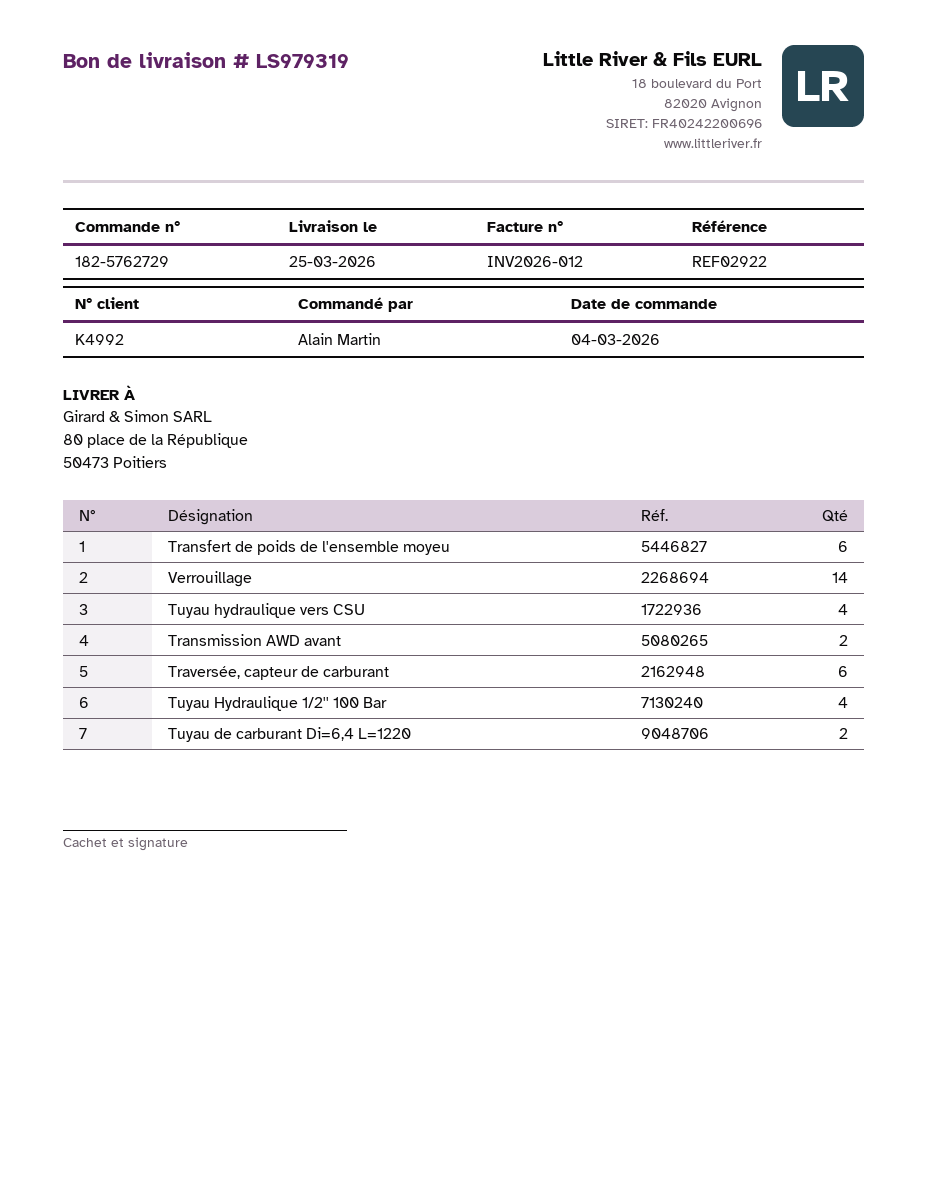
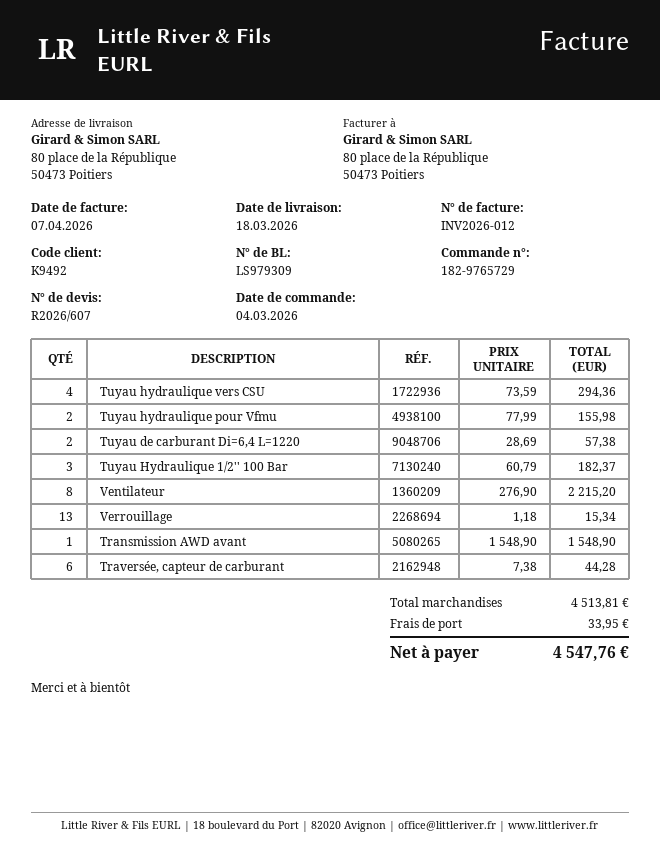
order number: 182-5762729 -> 182-9765729
delivery note number: LS979319 -> LS979309
delivery date: 2026-03-25 -> 2026-03-18
customer number: K4992 -> K9492
Transfert de poids de l'ensemble moyeu: 6 -> none
Verrouillage: 14 -> 13
Transmission AWD avant: 2 -> 1
Tuyau Hydraulique 1/2'' 100 Bar: 4 -> 3
Tuyau hydraulique pour Vfmu: none -> 2
Ventilateur: none -> 8

